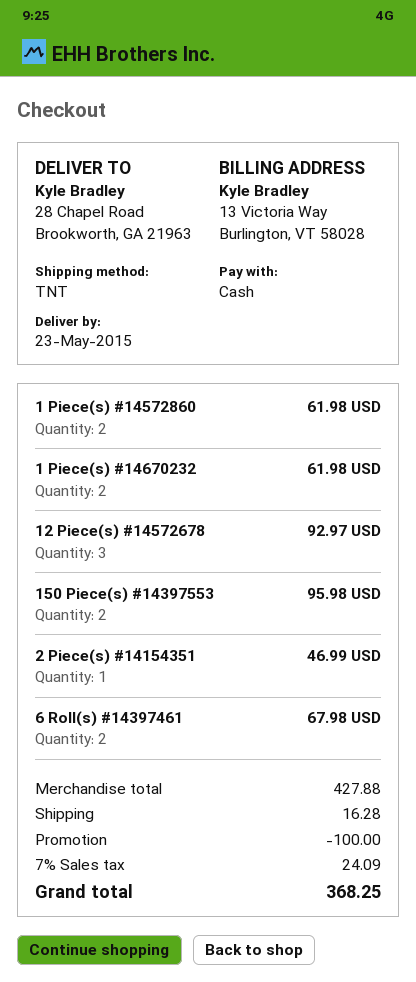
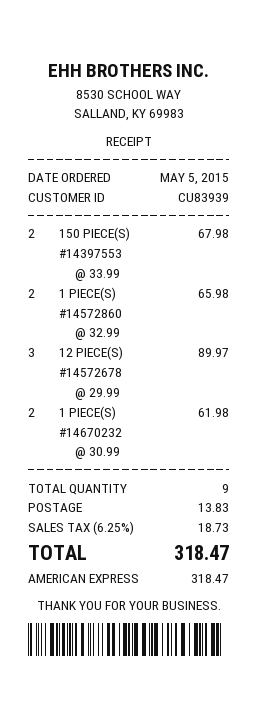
payment method: cash -> American Express
1 Piece(s) #14572860: 2 for 61.98 -> 2 for 65.98
12 Piece(s) #14572678: 3 for 92.97 -> 3 for 89.97
150 Piece(s) #14397553: 2 for 95.98 -> 2 for 67.98
2 Piece(s) #14154351: 1 for 46.99 -> none
6 Roll(s) #14397461: 2 for 67.98 -> none
discount: 100.00 -> none
shipping: 16.28 -> 13.83
tax: 7% = 24.09 -> 6.25% = 18.73
total: 368.25 -> 318.47

